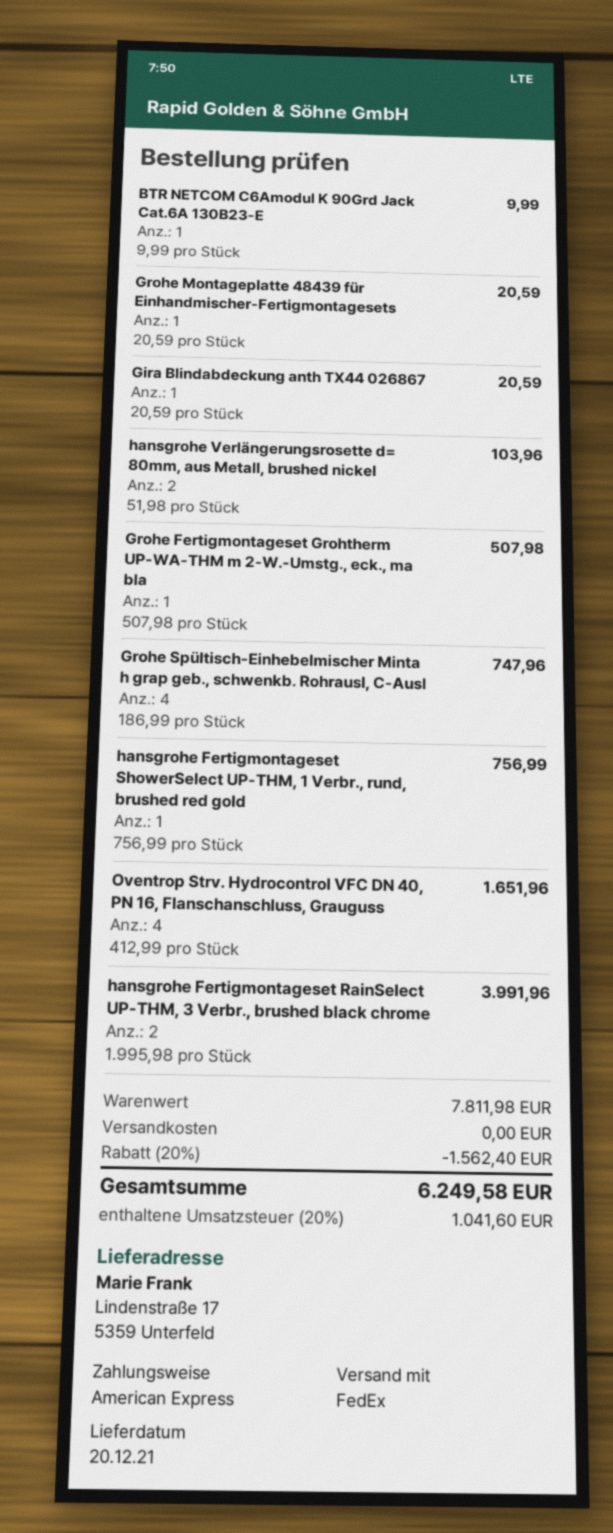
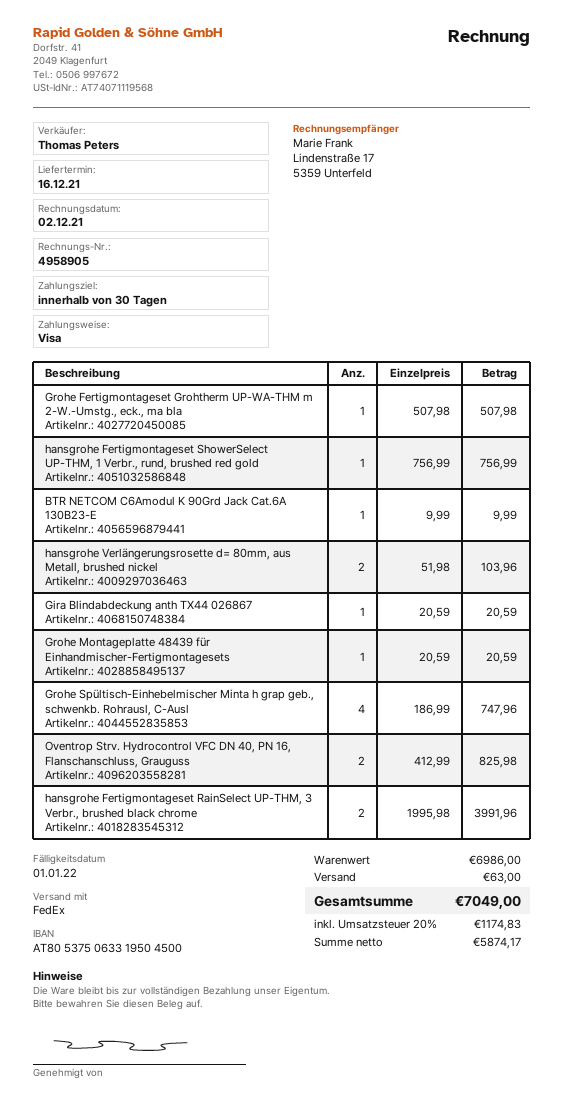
delivery date: 2021-12-20 -> 2021-12-16
payment method: American Express -> Visa
Oventrop Strv. Hydrocontrol VFC DN 40, PN 16, Flanschanschluss, Grauguss: 4 x 412.99 = 1651.96 -> 2 x 412.99 = 825.98
subtotal: 7811.98 -> 6986.00
discount: 20% = 1562.40 -> none
shipping: 0.00 -> 63.00
tax: 20% = 1041.60 -> 20% = 1174.83
total: 6249.58 -> 7049.00

